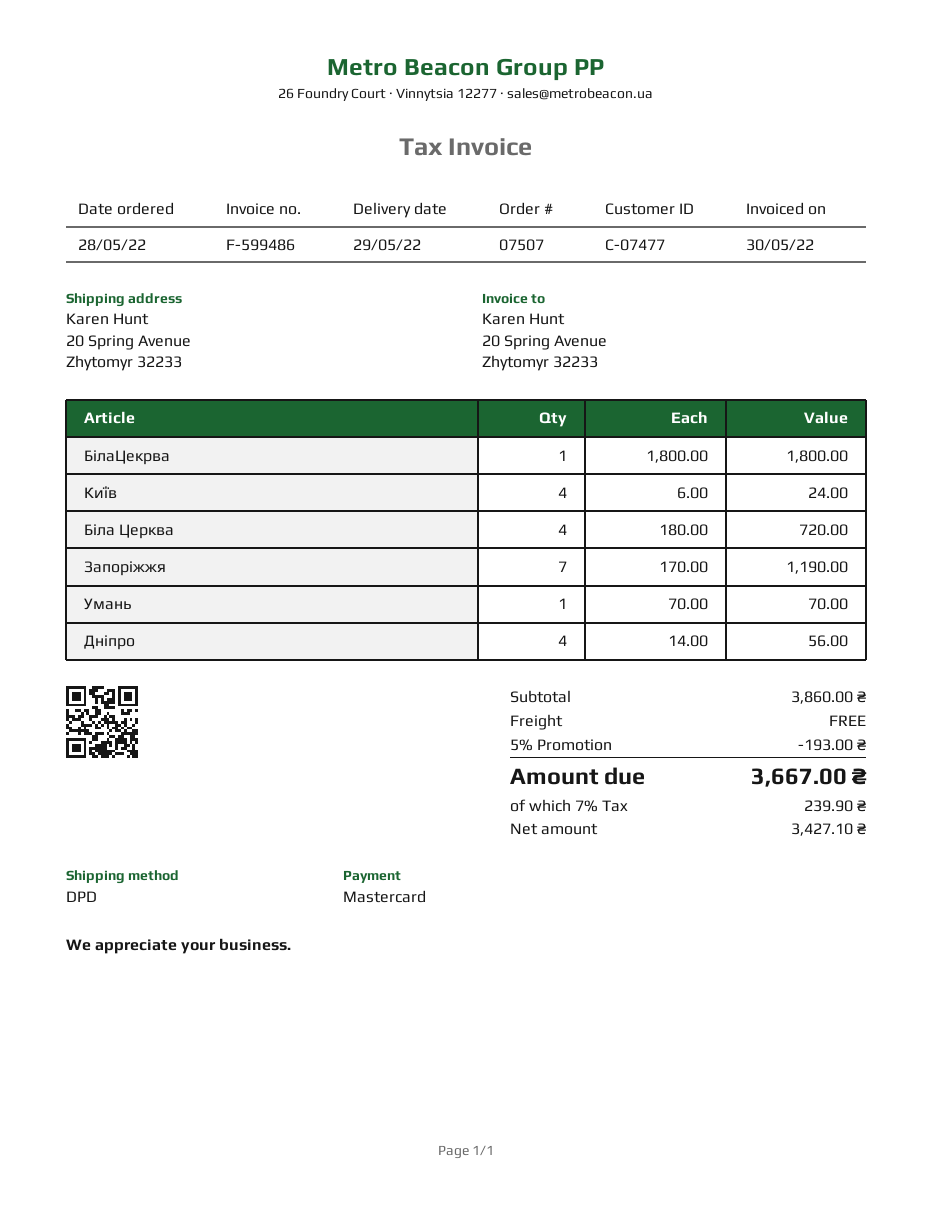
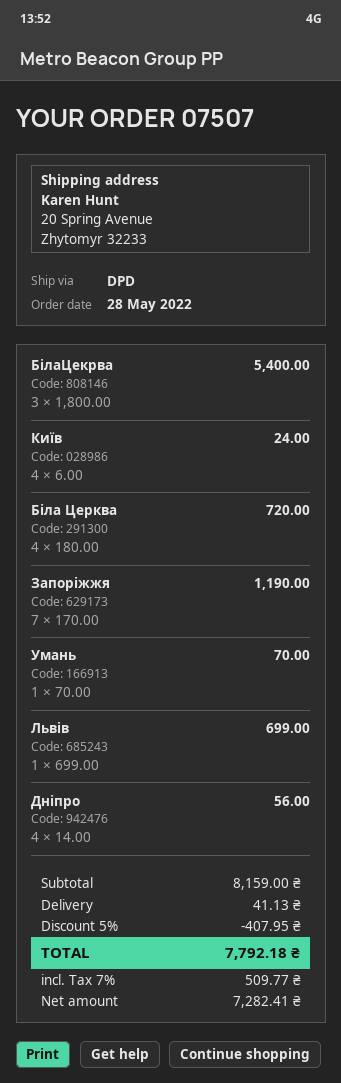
БілаЦекрва: 1 x 1800.00 = 1800.00 -> 3 x 1800.00 = 5400.00
Львів: none -> 1 x 699.00 = 699.00
subtotal: 3860.00 -> 8159.00
discount: 5% = 193.00 -> 5% = 407.95
shipping: 0.00 -> 41.13
net: 3427.10 -> 7282.41
tax: 7% = 239.90 -> 7% = 509.77
total: 3667.00 -> 7792.18

